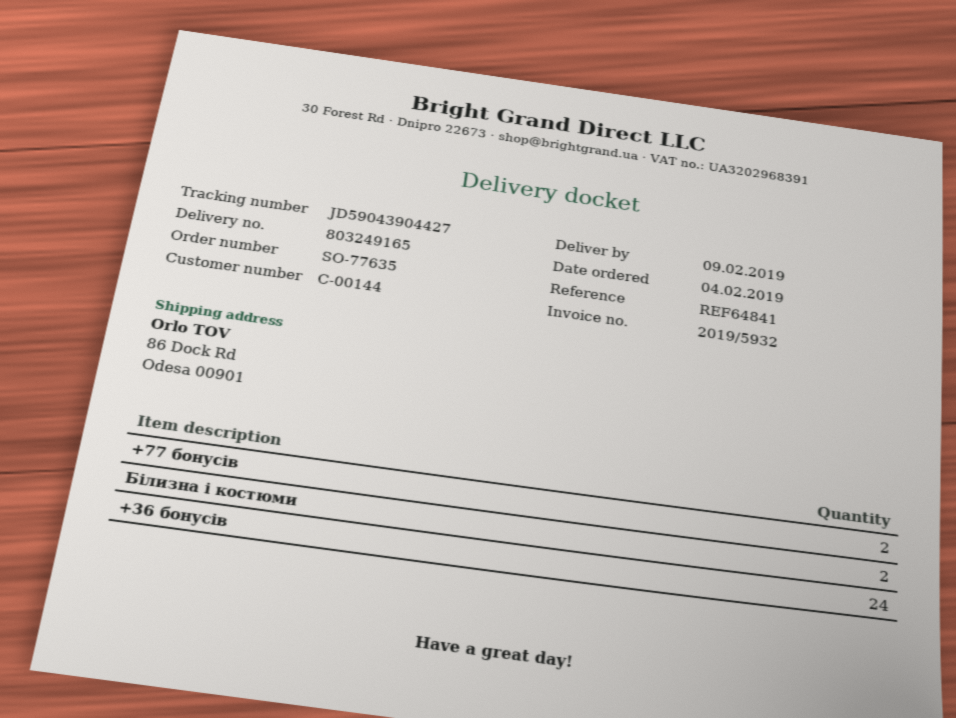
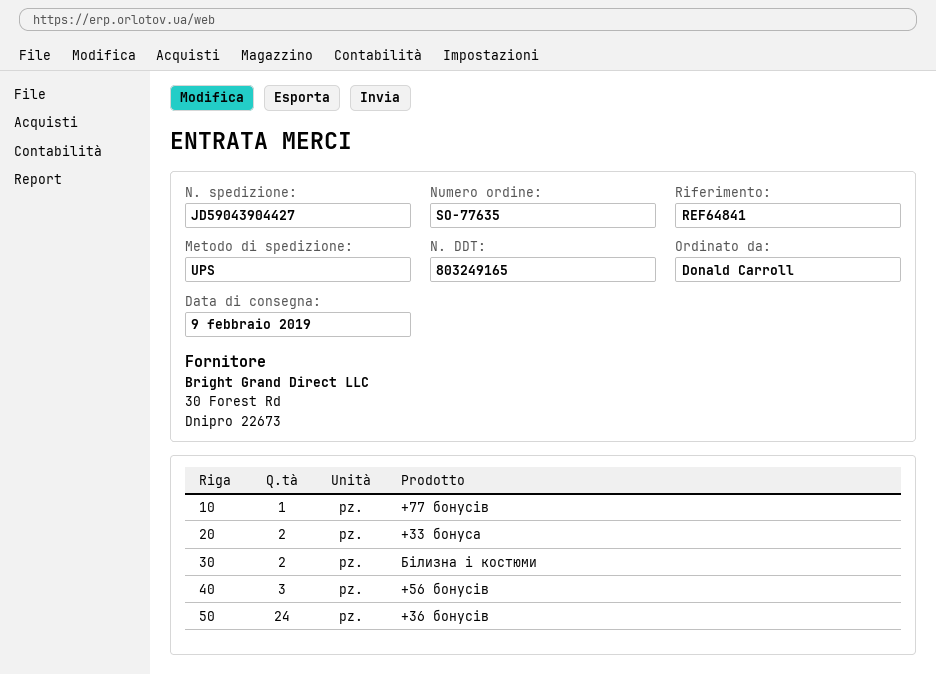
+77 бонусів: 2 -> 1
+33 бонуса: none -> 2
+56 бонусів: none -> 3

